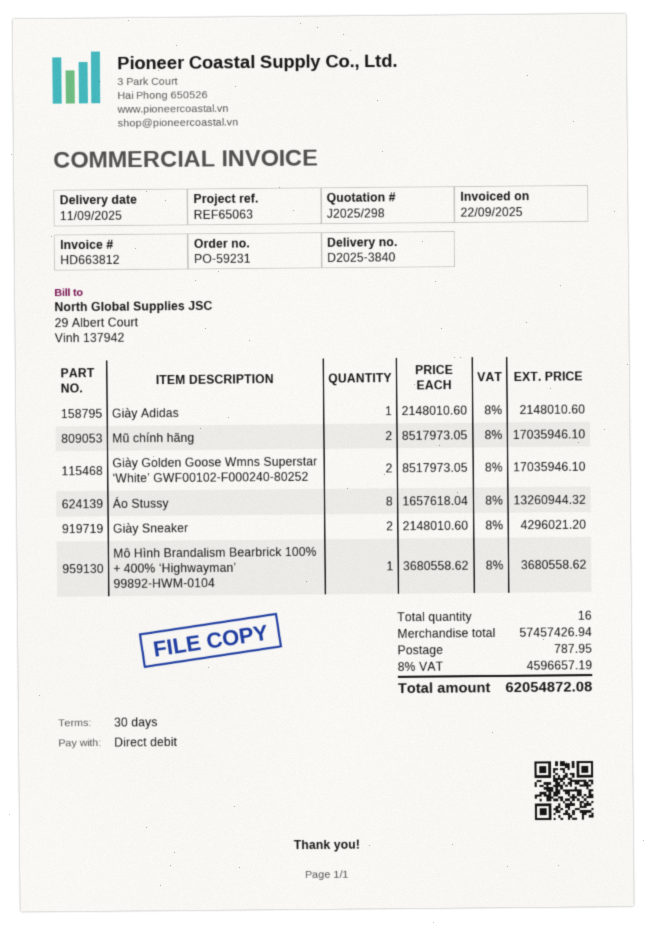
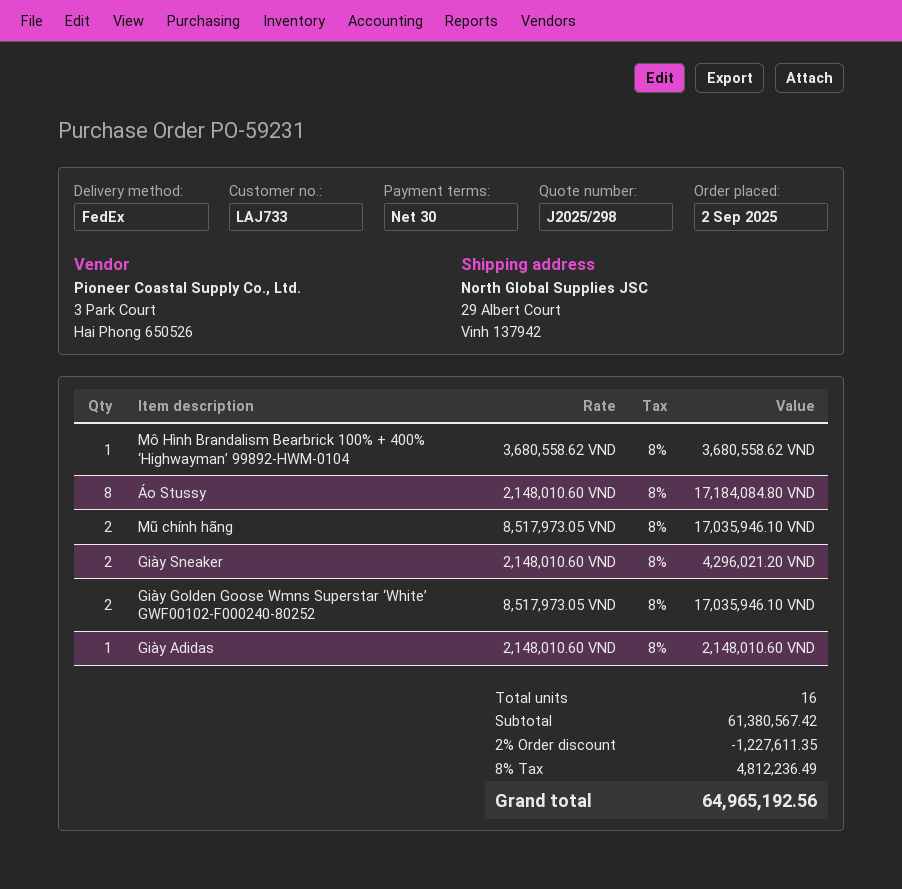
Áo Stussy: 8 x 1657618.04 = 13260944.32 -> 8 x 2148010.60 = 17184084.80
subtotal: 57457426.94 -> 61380567.42
discount: none -> 2% = 1227611.35
shipping: 787.95 -> none
tax: 8% = 4596657.19 -> 8% = 4812236.49
total: 62054872.08 -> 64965192.56

